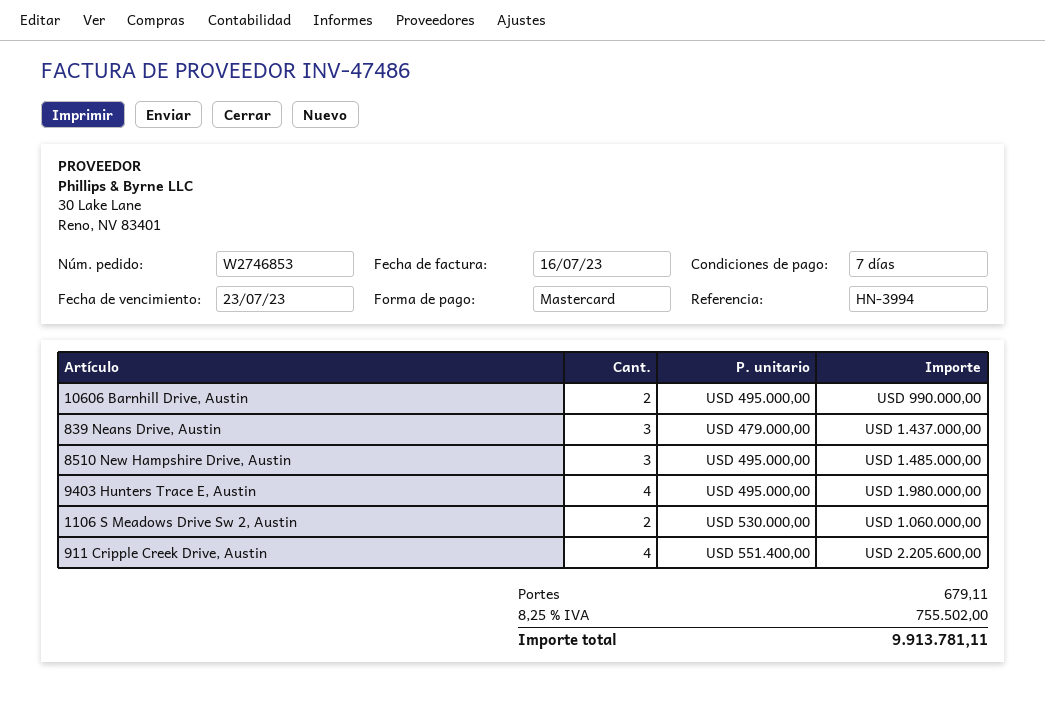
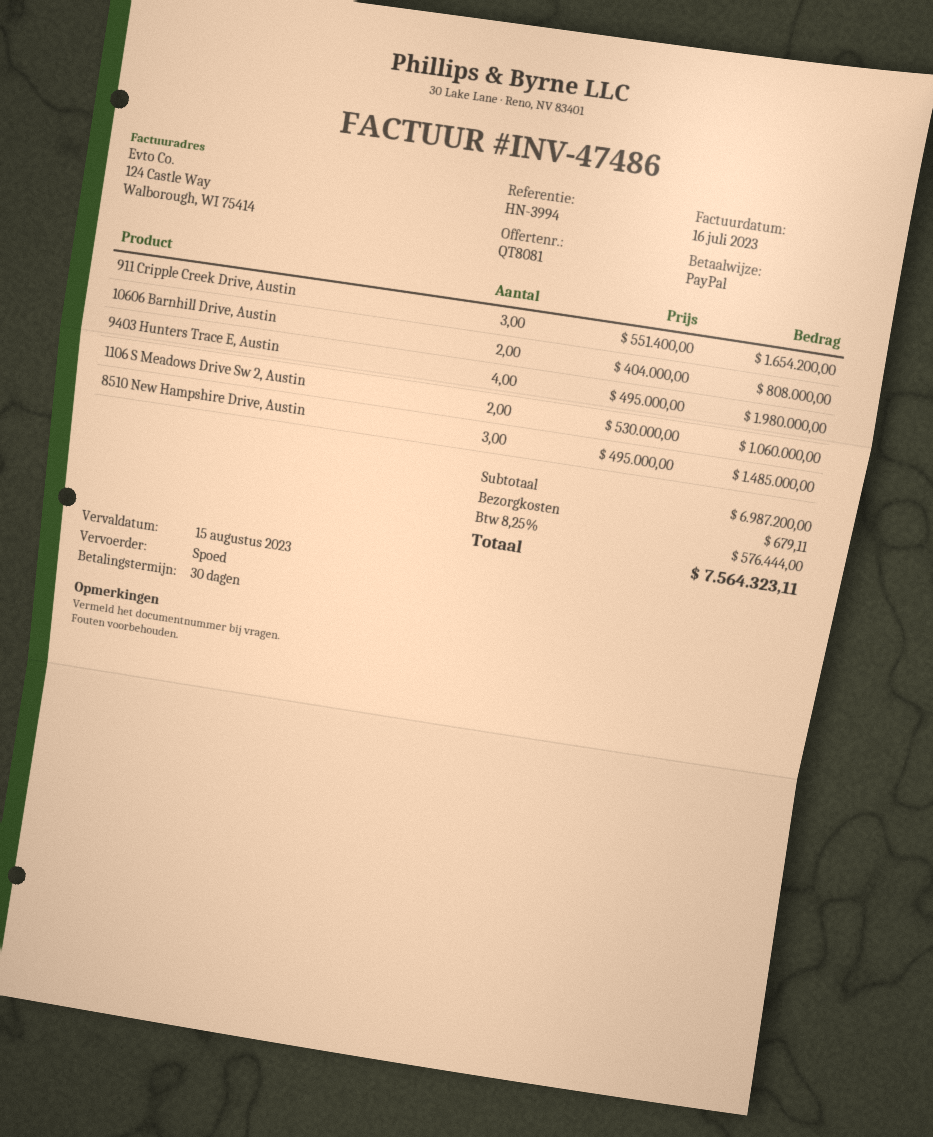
payment terms: 7 days -> 30 days
due date: 2023-07-23 -> 2023-08-15
payment method: Mastercard -> PayPal
10606 Barnhill Drive, Austin: 2 x 495000.00 = 990000.00 -> 2 x 404000.00 = 808000.00
839 Neans Drive, Austin: 3 x 479000.00 = 1437000.00 -> none
911 Cripple Creek Drive, Austin: 4 x 551400.00 = 2205600.00 -> 3 x 551400.00 = 1654200.00
tax: 8.25% = 755502.00 -> 8.25% = 576444.00
total: 9913781.11 -> 7564323.11

